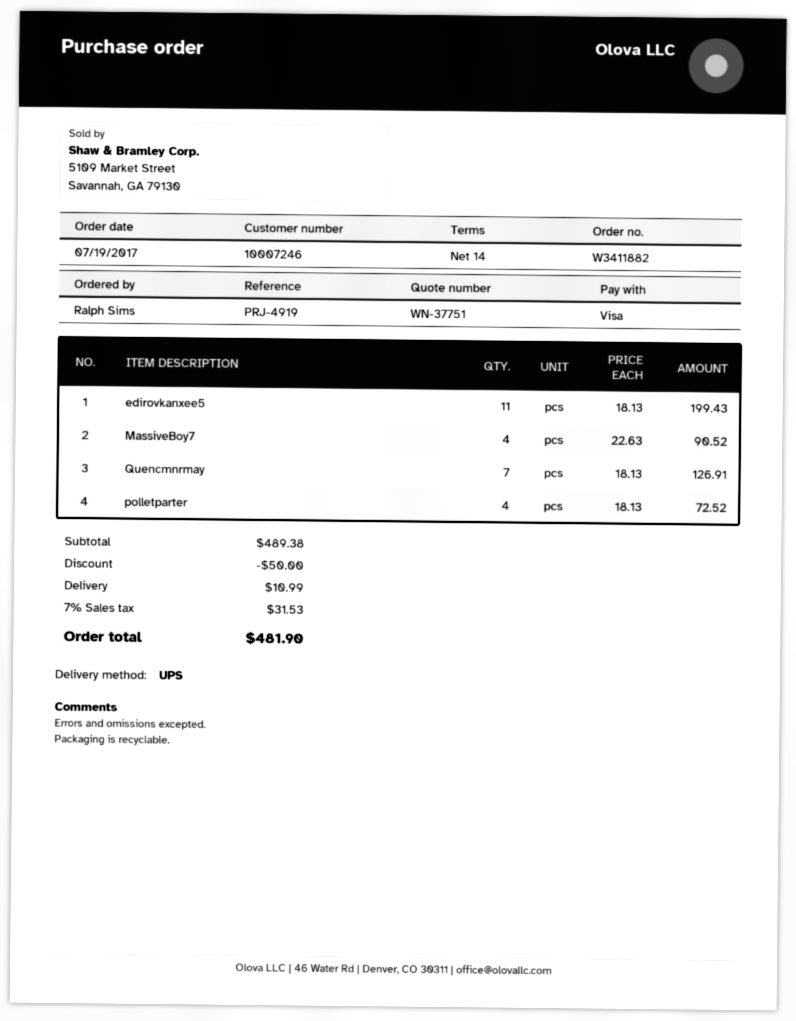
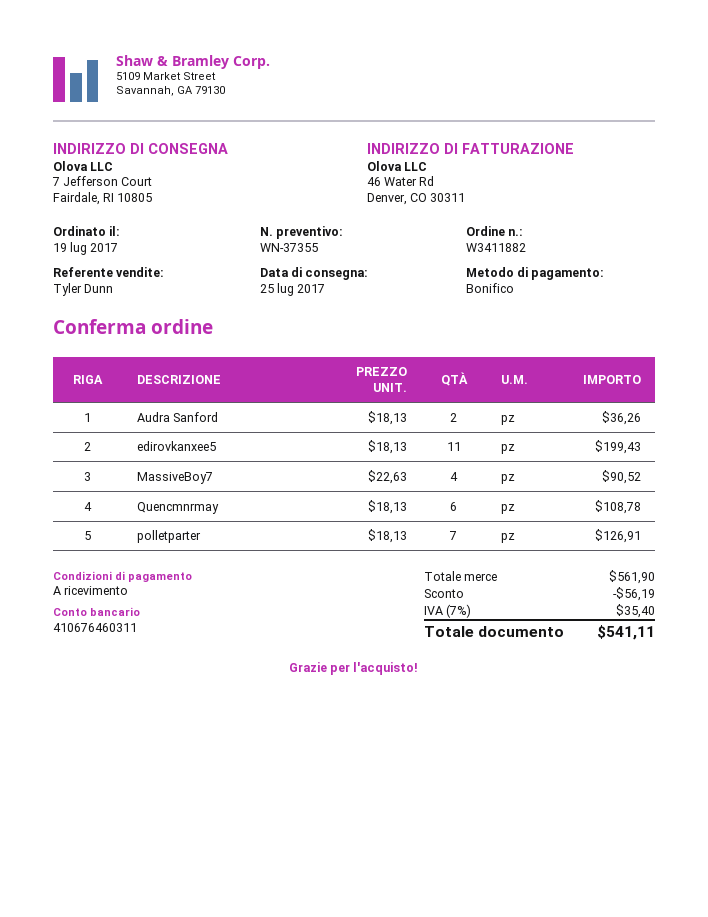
quote number: WN-37751 -> WN-37355
payment terms: 14 days -> on receipt
payment method: Visa -> bank transfer
Quencmnrmay: 7 x 18.13 = 126.91 -> 6 x 18.13 = 108.78
polletparter: 4 x 18.13 = 72.52 -> 7 x 18.13 = 126.91
Audra Sanford: none -> 2 x 18.13 = 36.26
subtotal: 489.38 -> 561.90
discount: 50.00 -> 56.19
shipping: 10.99 -> none
tax: 7% = 31.53 -> 7% = 35.40
total: 481.90 -> 541.11

